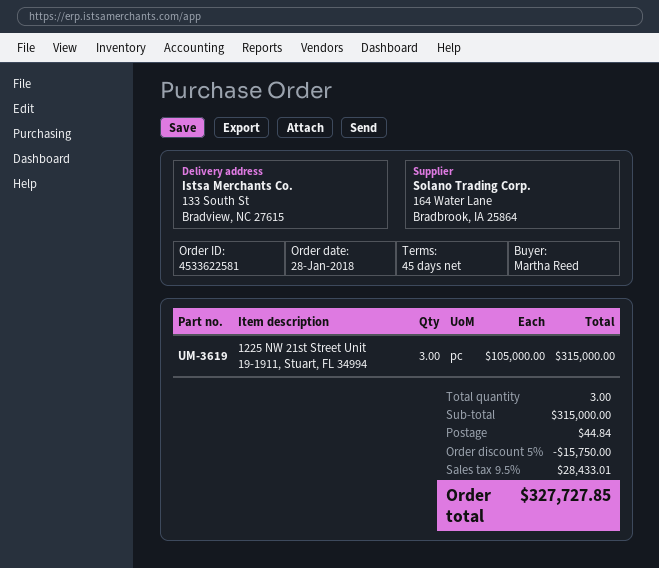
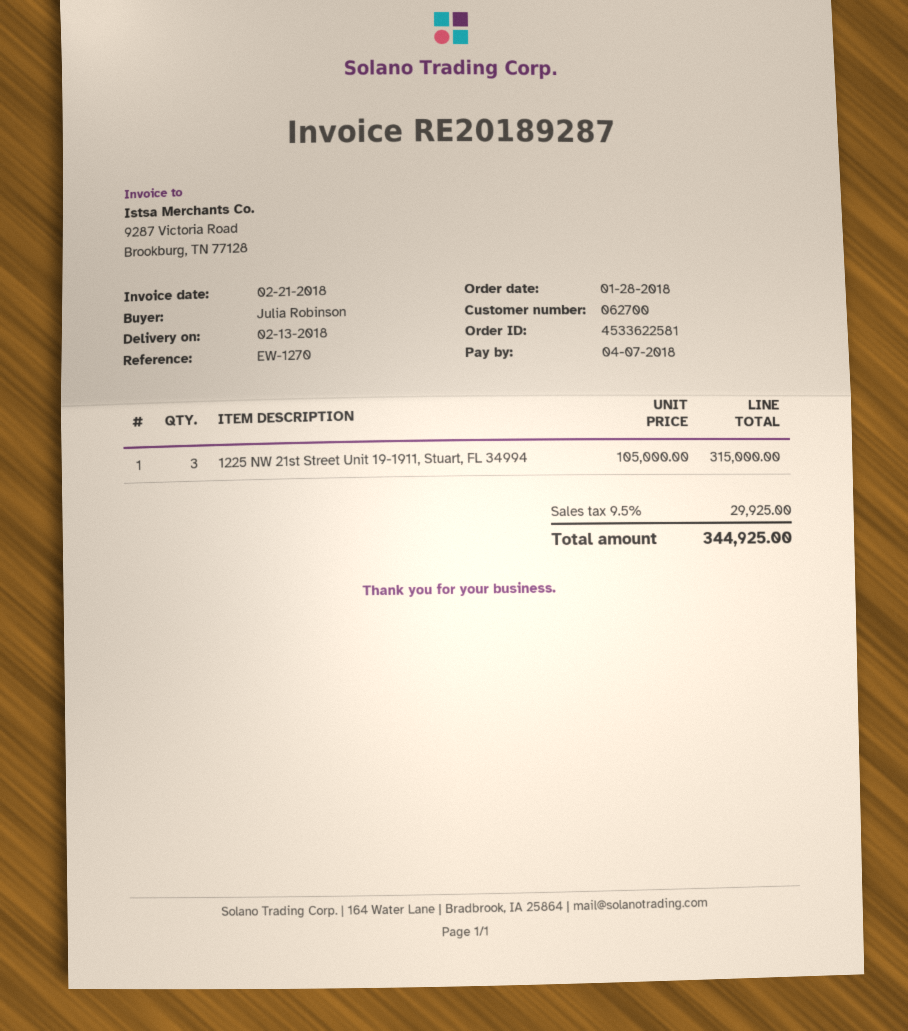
ordered by: Martha Reed -> Julia Robinson
discount: 5% = 15750.00 -> none
shipping: 44.84 -> none
tax: 9.5% = 28433.01 -> 9.5% = 29925.00
total: 327727.85 -> 344925.00

